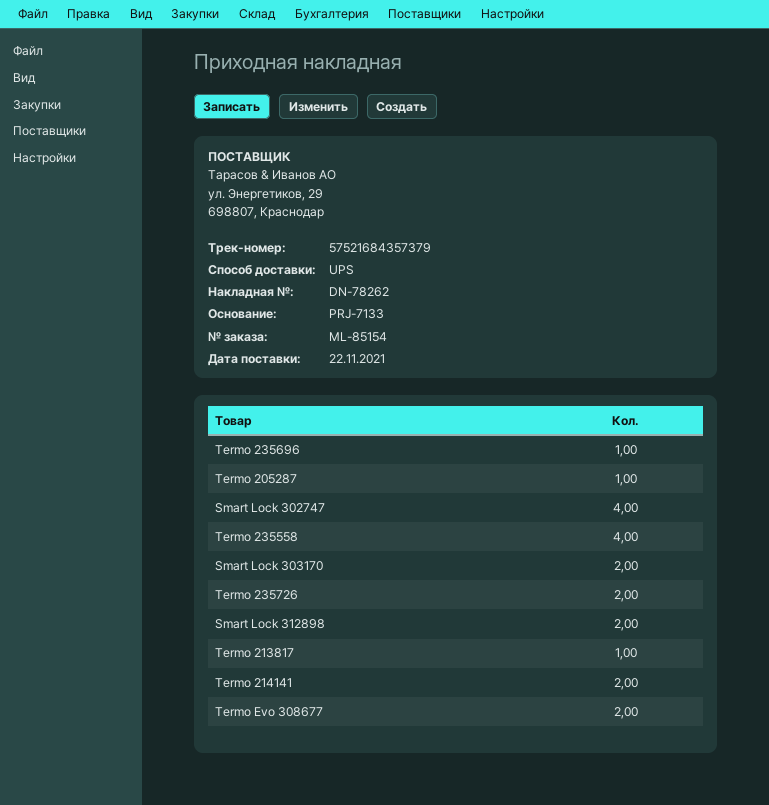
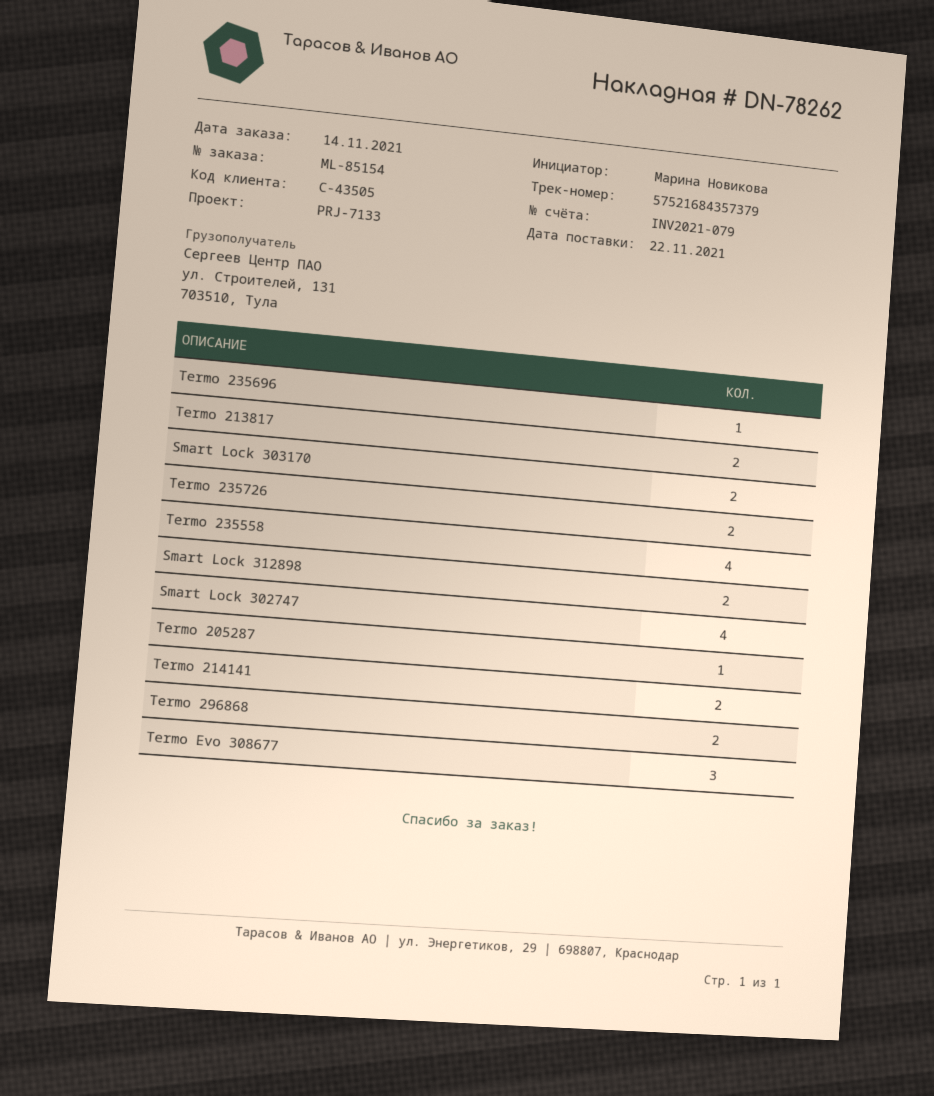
Termo 213817: 1 -> 2
Termo Evo 308677: 2 -> 3
Termo 296868: none -> 2

